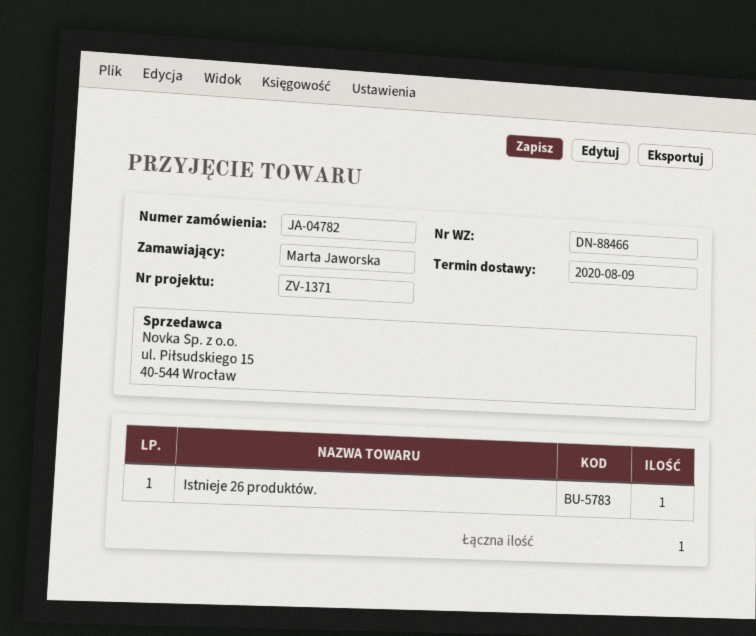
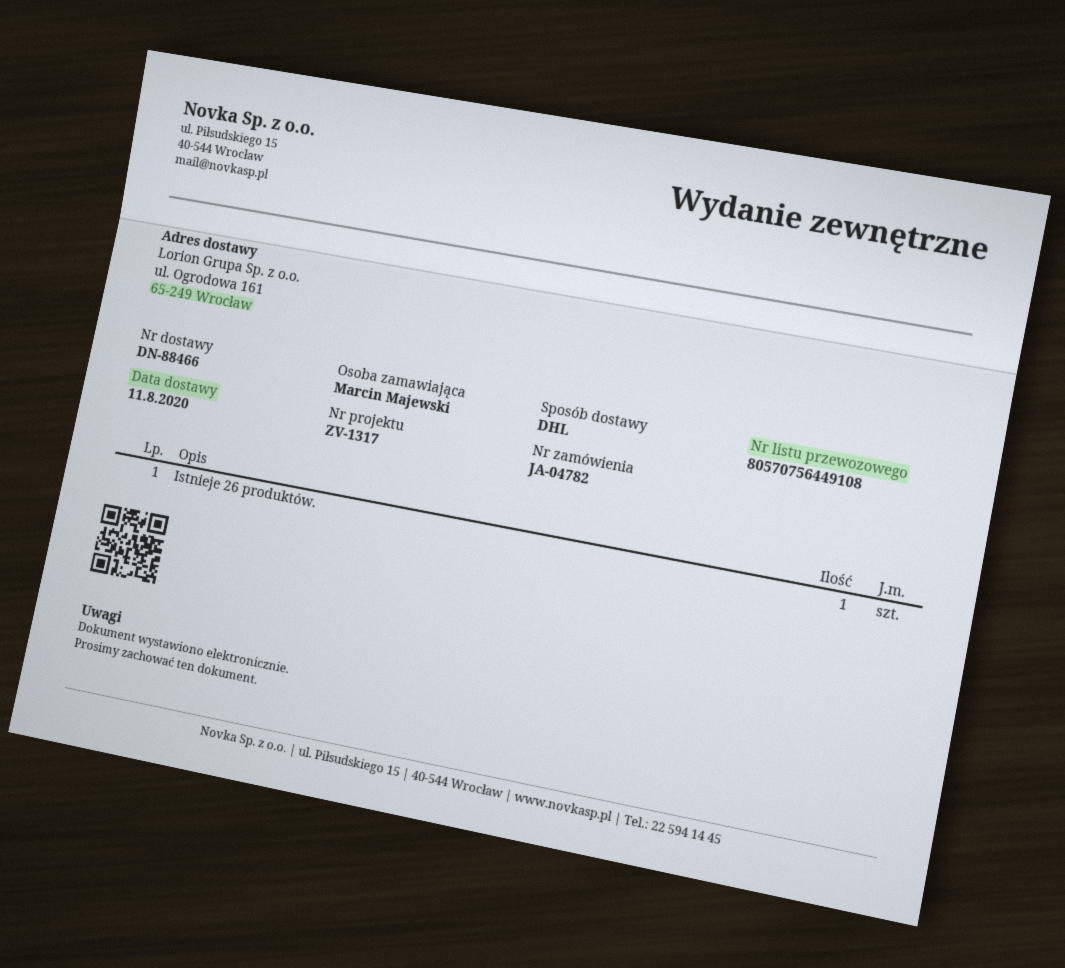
delivery date: 2020-08-09 -> 2020-08-11
reference: ZV-1371 -> ZV-1317
ordered by: Marta Jaworska -> Marcin Majewski

